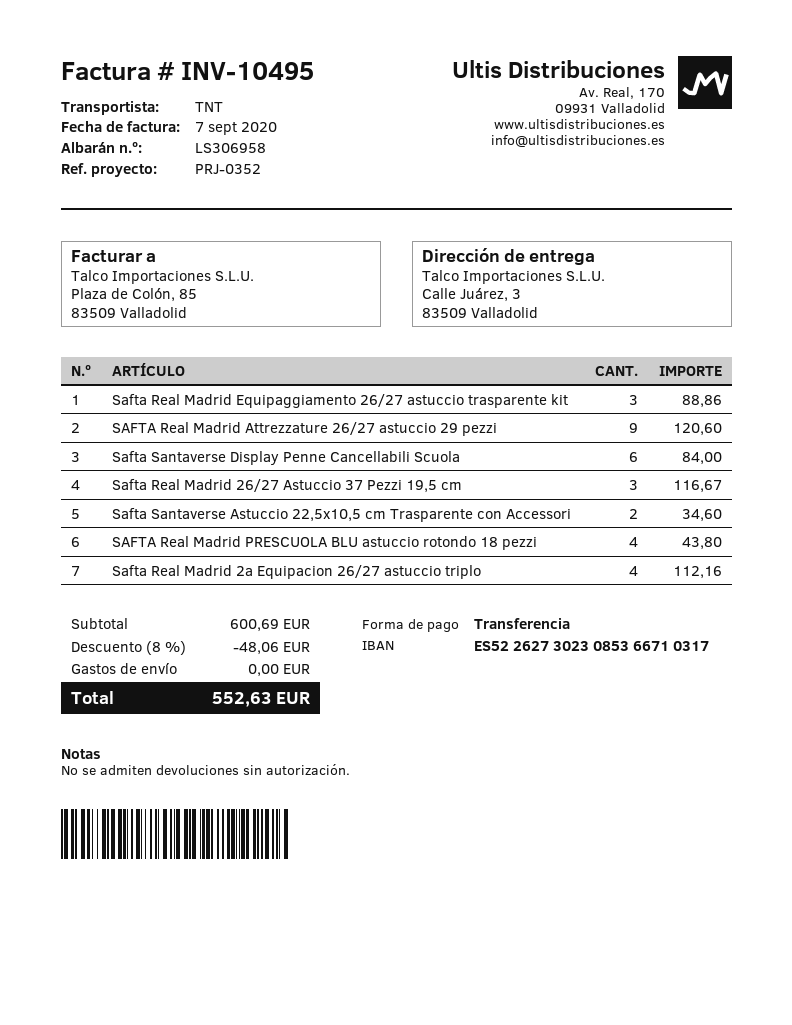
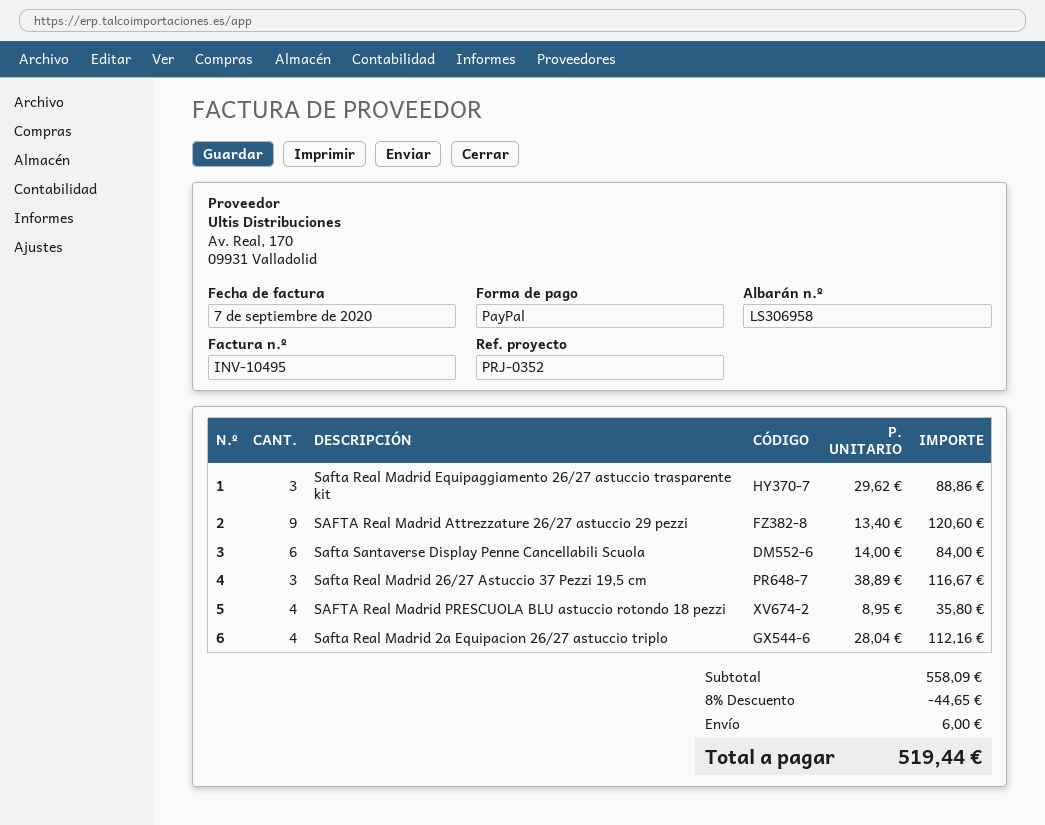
payment method: bank transfer -> PayPal
Safta Santaverse Astuccio 22,5x10,5 cm Trasparente con Accessori: 2 for 34.60 -> none
SAFTA Real Madrid PRESCUOLA BLU astuccio rotondo 18 pezzi: 4 for 43.80 -> 4 for 35.80
subtotal: 600.69 -> 558.09
discount: 8% = 48.06 -> 8% = 44.65
shipping: 0.00 -> 6.00
total: 552.63 -> 519.44

